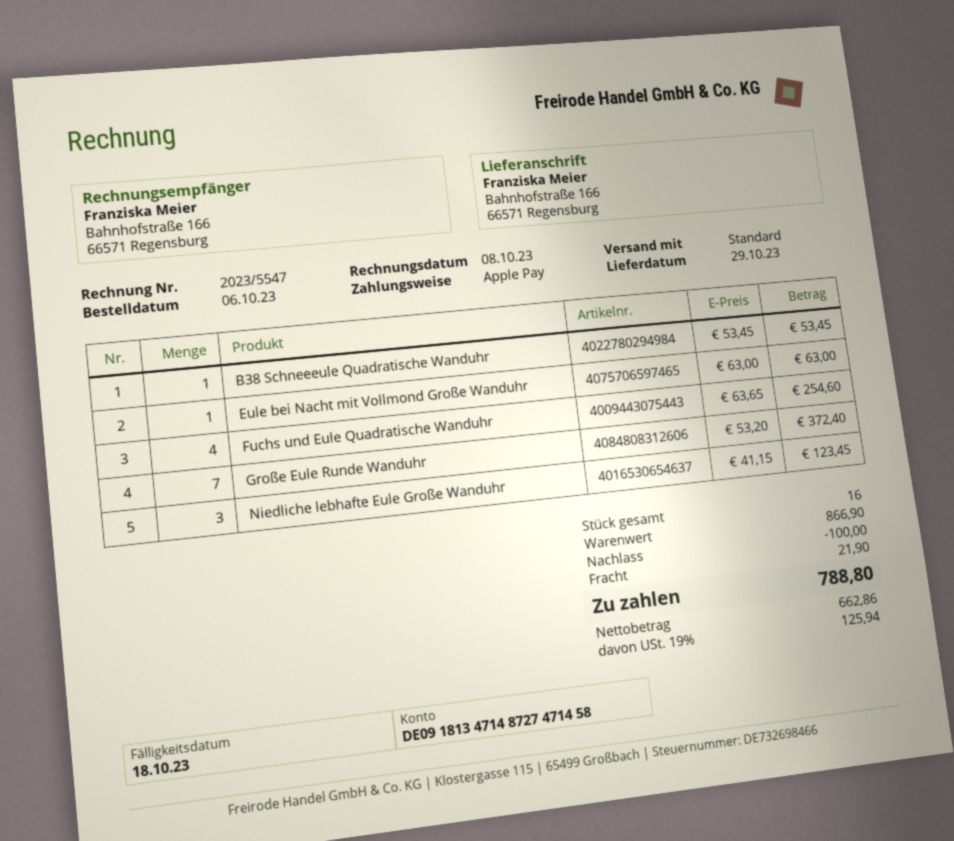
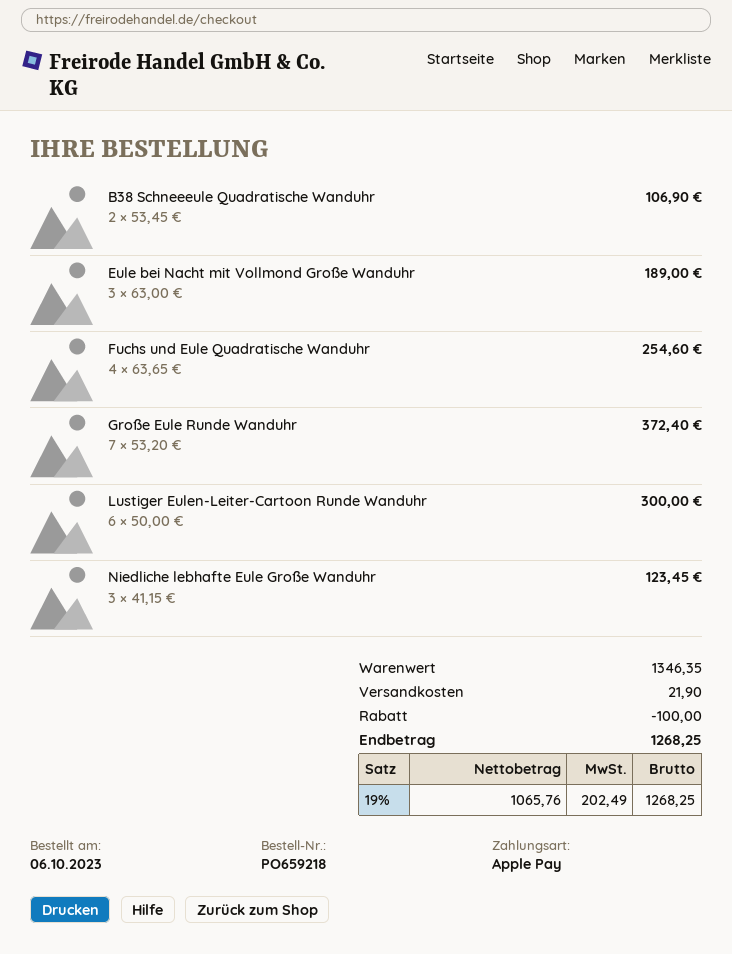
B38 Schneeeule Quadratische Wanduhr: 1 x 53.45 = 53.45 -> 2 x 53.45 = 106.90
Eule bei Nacht mit Vollmond Große Wanduhr: 1 x 63.00 = 63.00 -> 3 x 63.00 = 189.00
Lustiger Eulen-Leiter-Cartoon Runde Wanduhr: none -> 6 x 50.00 = 300.00
subtotal: 866.90 -> 1346.35
net: 662.86 -> 1065.76
tax: 19% = 125.94 -> 19% = 202.49
total: 788.80 -> 1268.25

